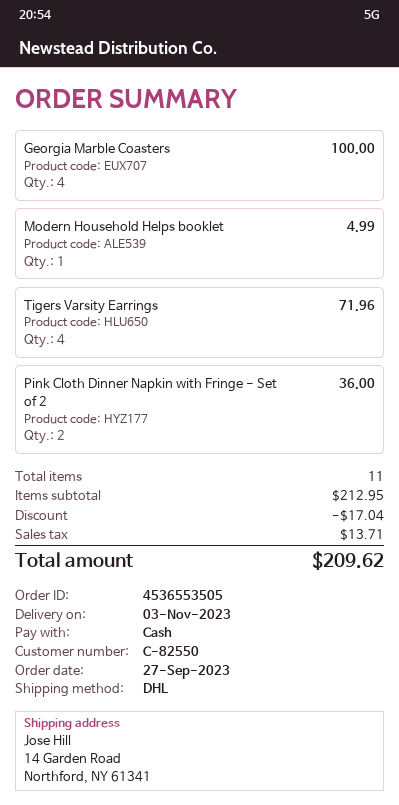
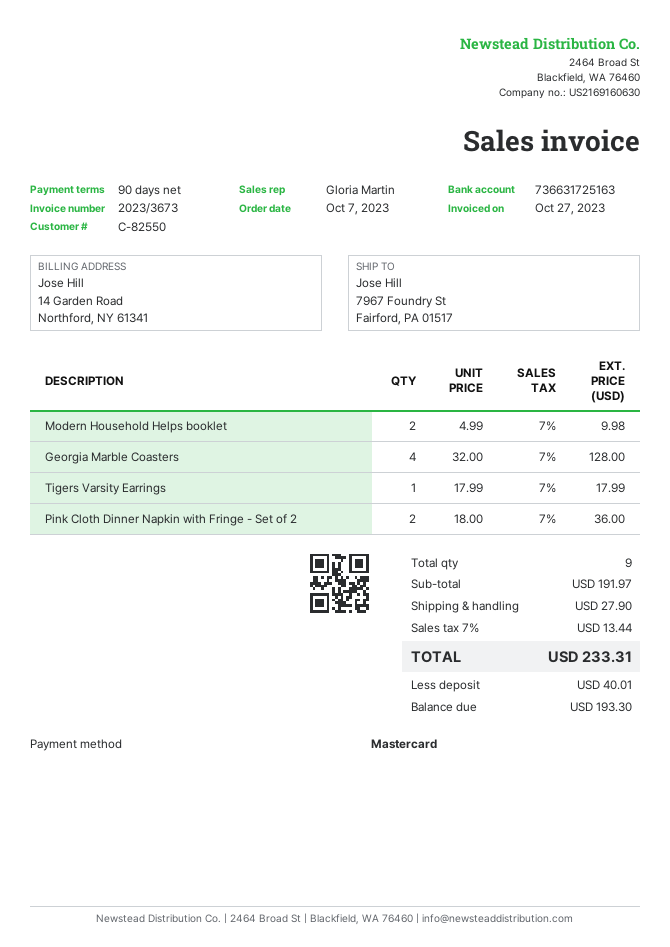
order date: 2023-09-27 -> 2023-10-07
payment method: cash -> Mastercard
ship to: 14 Garden Road, Northford, NY 61341 -> 7967 Foundry St, Fairford, PA 01517
Georgia Marble Coasters: 4 for 100.00 -> 4 for 128.00
Modern Household Helps booklet: 1 for 4.99 -> 2 for 9.98
Tigers Varsity Earrings: 4 for 71.96 -> 1 for 17.99
total quantity: 11 -> 9
subtotal: 212.95 -> 191.97
discount: 17.04 -> none
shipping: none -> 27.90
tax: 13.71 -> 13.44
total: 209.62 -> 233.31

